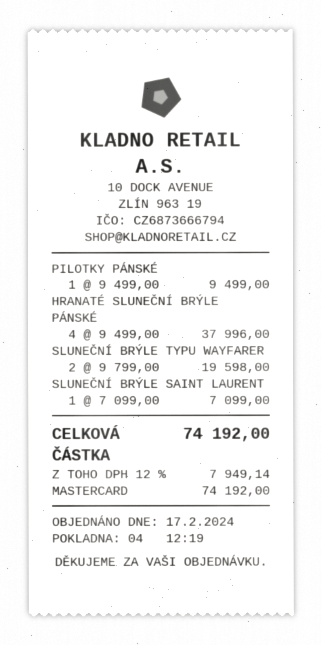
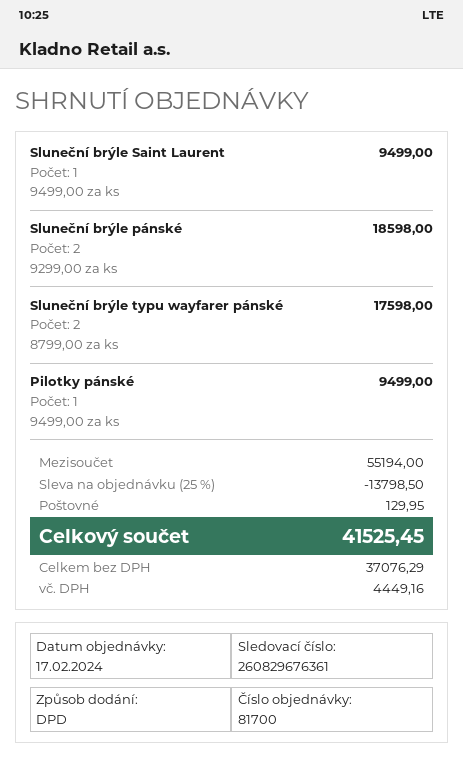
HRANATÉ SLUNEČNÍ BRÝLE PÁNSKÉ: 4 x 9499.00 = 37996.00 -> none
SLUNEČNÍ BRÝLE TYPU WAYFARER: 2 x 9799.00 = 19598.00 -> 2 x 8799.00 = 17598.00
SLUNEČNÍ BRÝLE SAINT LAURENT: 1 x 7099.00 = 7099.00 -> 1 x 9499.00 = 9499.00
Sluneční brýle pánské: none -> 2 x 9299.00 = 18598.00
discount: none -> 25% = 13798.50
shipping: none -> 129.95
tax: 7949.14 -> 4449.16
total: 74192.00 -> 41525.45

